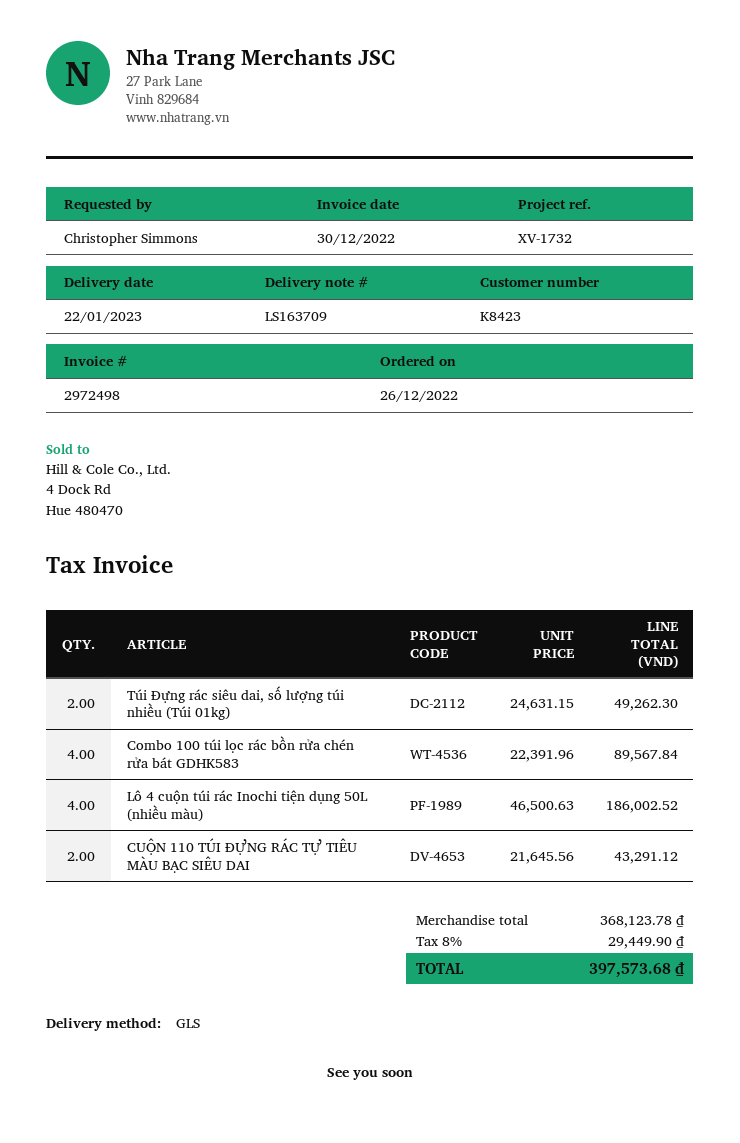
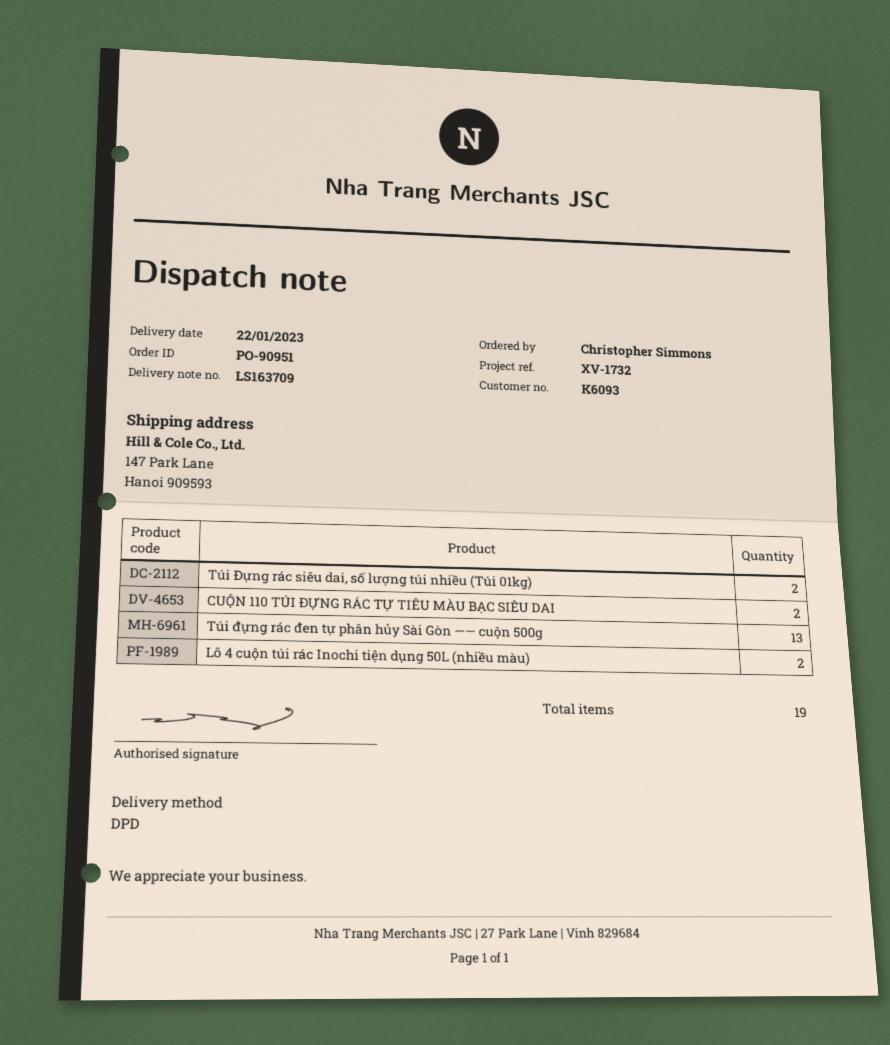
customer number: K8423 -> K6093
shipping method: GLS -> DPD
Combo 100 túi lọc rác bồn rửa chén rửa bát GDHK583: 4 -> none
Lô 4 cuộn túi rác Inochi tiện dụng 50L (nhiều màu): 4 -> 2
Túi đựng rác đen tự phân hủy Sài Gòn —— cuộn 500g: none -> 13

